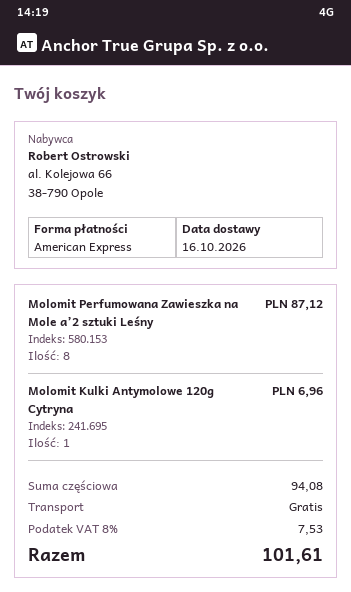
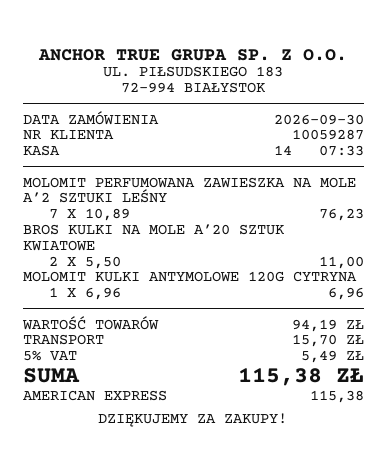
Molomit Perfumowana Zawieszka na Mole a’2 sztuki Leśny: 8 for 87.12 -> 7 for 76.23
BROS KULKI NA MOLE A’20 SZTUK KWIATOWE: none -> 2 for 11.00
subtotal: 94.08 -> 94.19
shipping: 0.00 -> 15.70
tax: 8% = 7.53 -> 5% = 5.49
total: 101.61 -> 115.38

